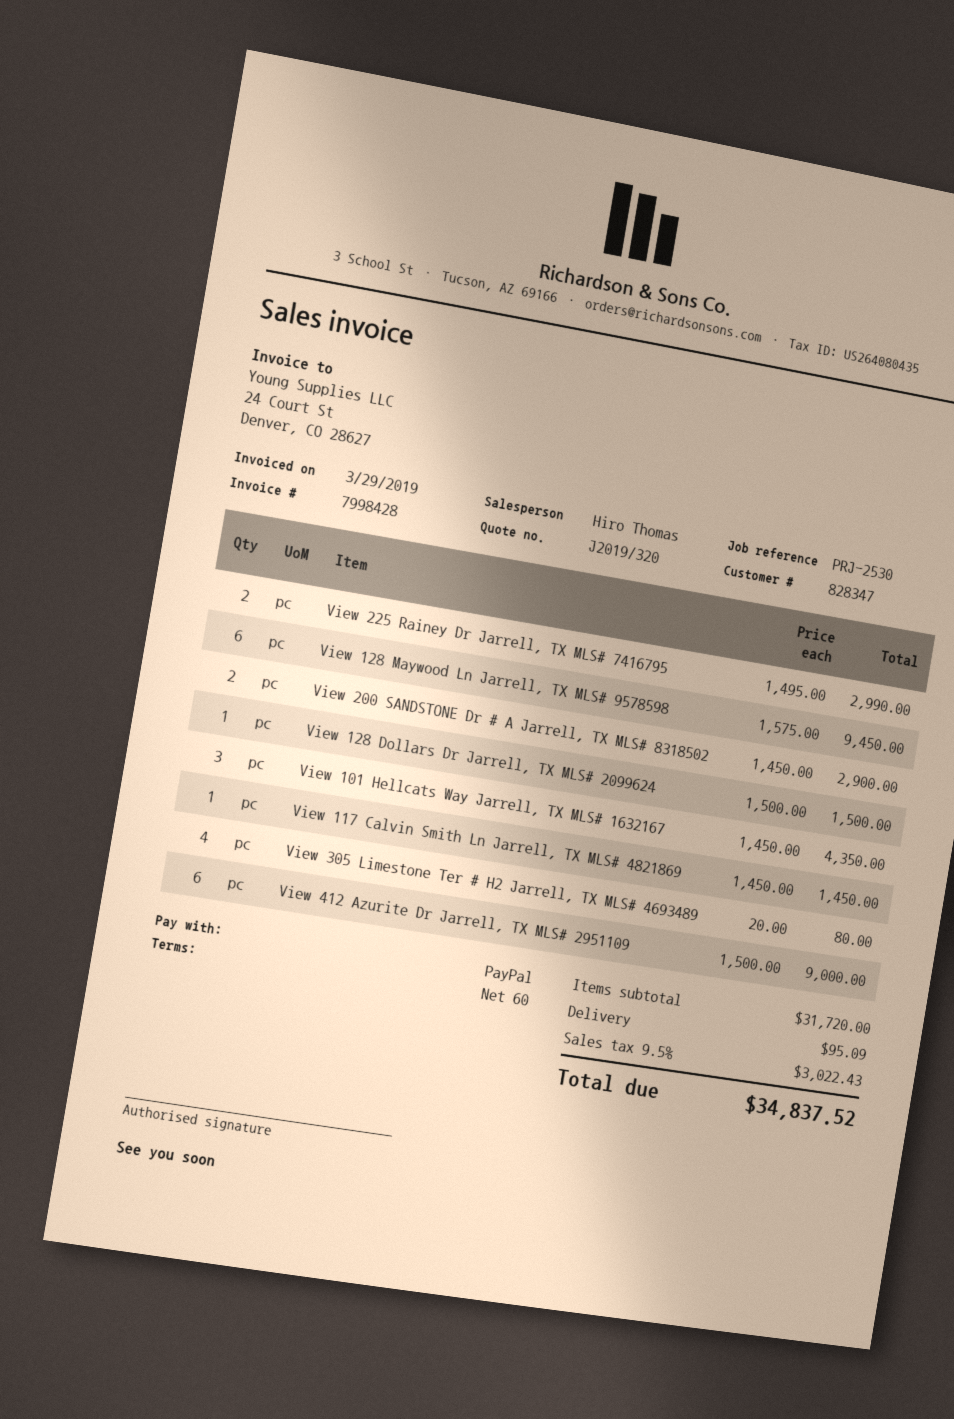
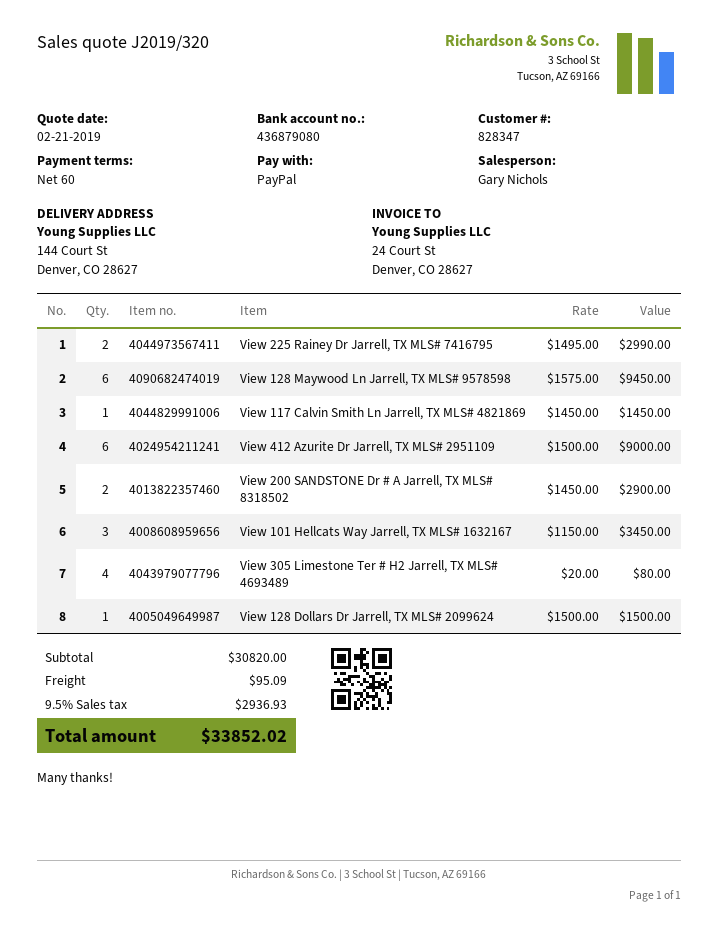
sales rep: Hiro Thomas -> Gary Nichols
View 101 Hellcats Way Jarrell, TX MLS# 1632167: 3 x 1450.00 = 4350.00 -> 3 x 1150.00 = 3450.00
subtotal: 31720.00 -> 30820.00
tax: 9.5% = 3022.43 -> 9.5% = 2936.93
total: 34837.52 -> 33852.02

